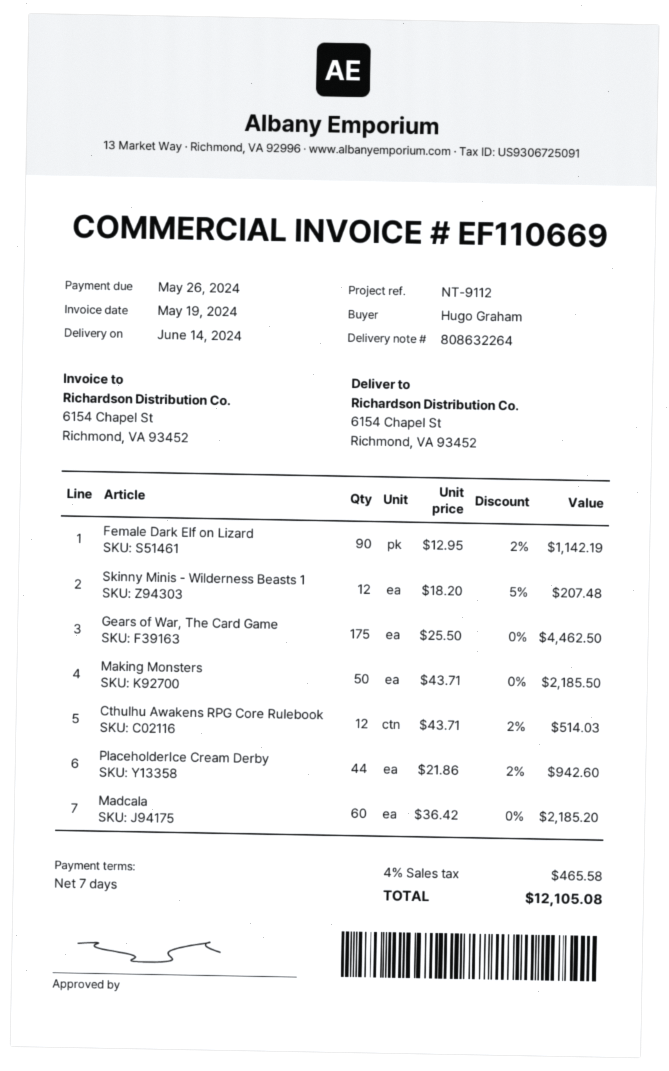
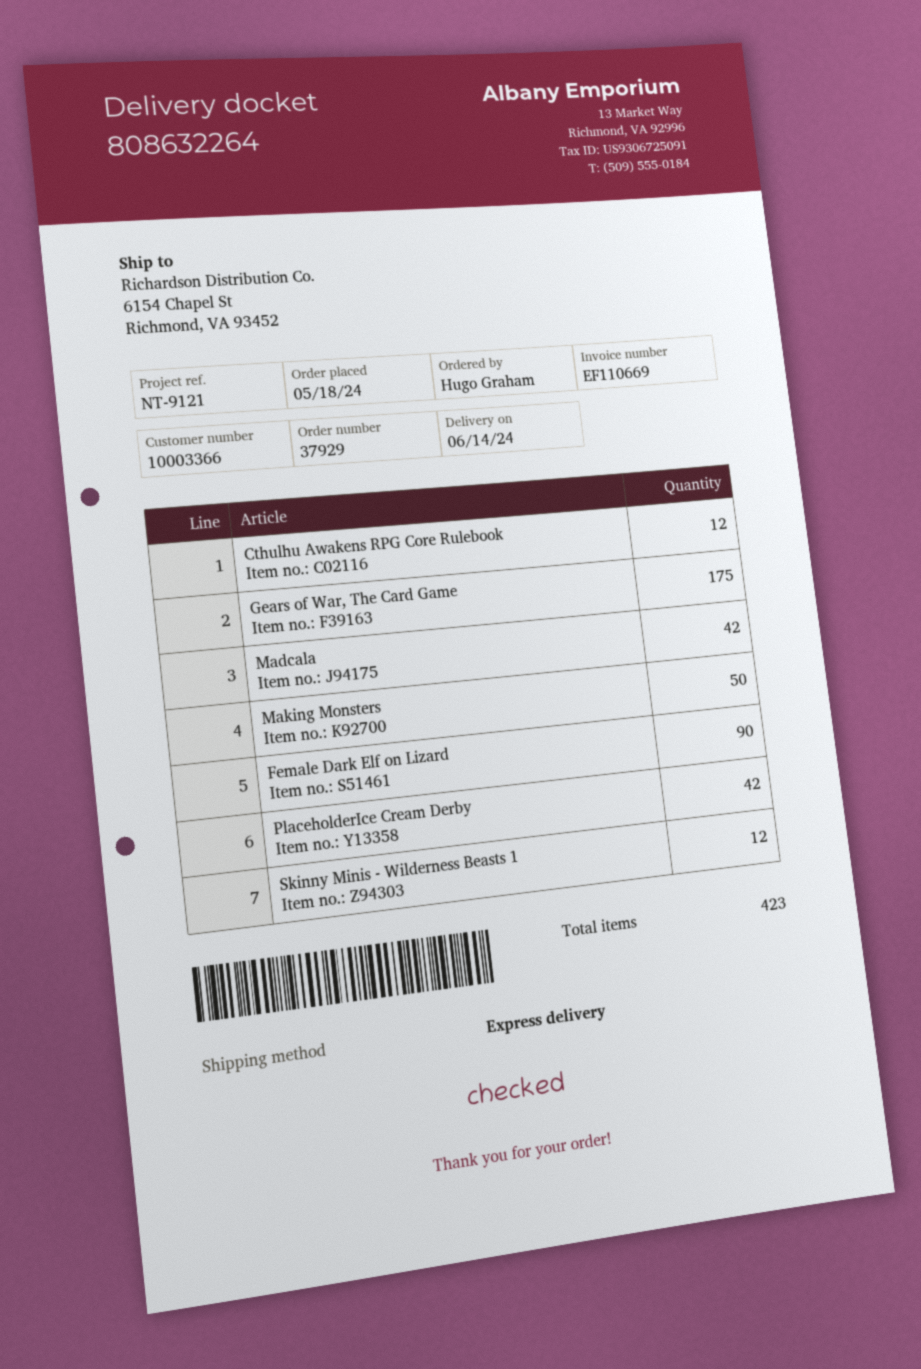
reference: NT-9112 -> NT-9121
PlaceholderIce Cream Derby: 44 -> 42
Madcala: 60 -> 42

